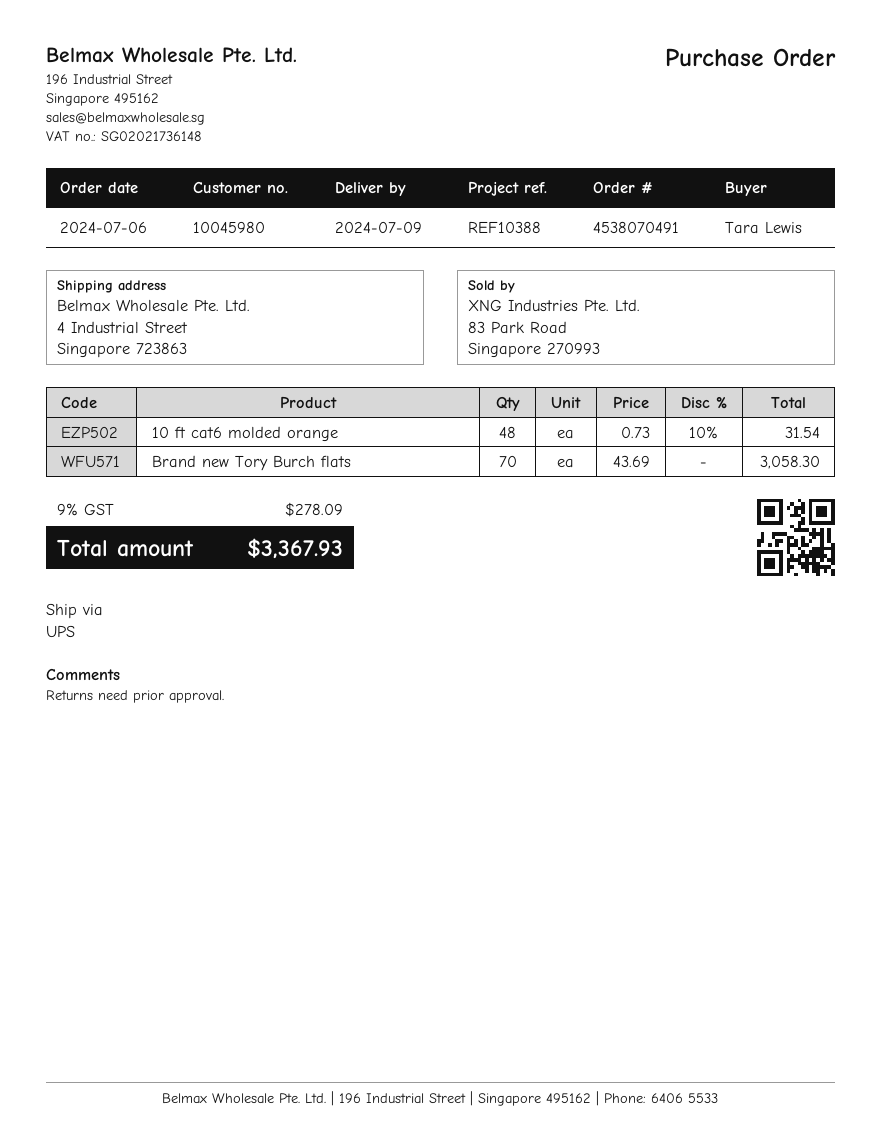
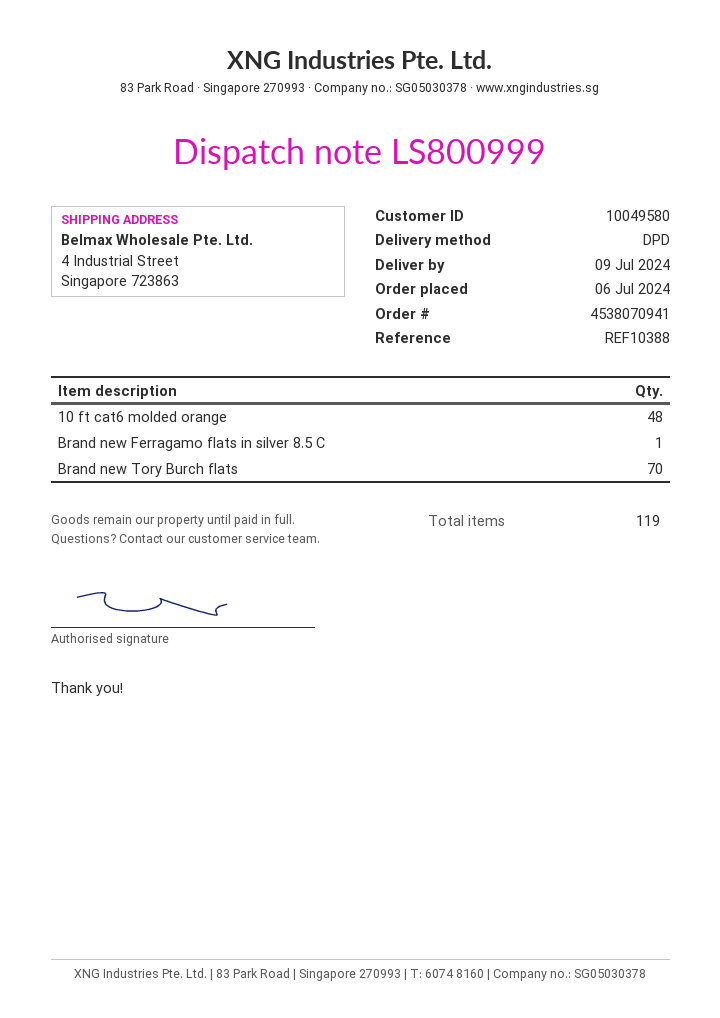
order number: 4538070491 -> 4538070941
customer number: 10045980 -> 10049580
shipping method: UPS -> DPD
Brand new Ferragamo flats in silver 8.5 C: none -> 1

